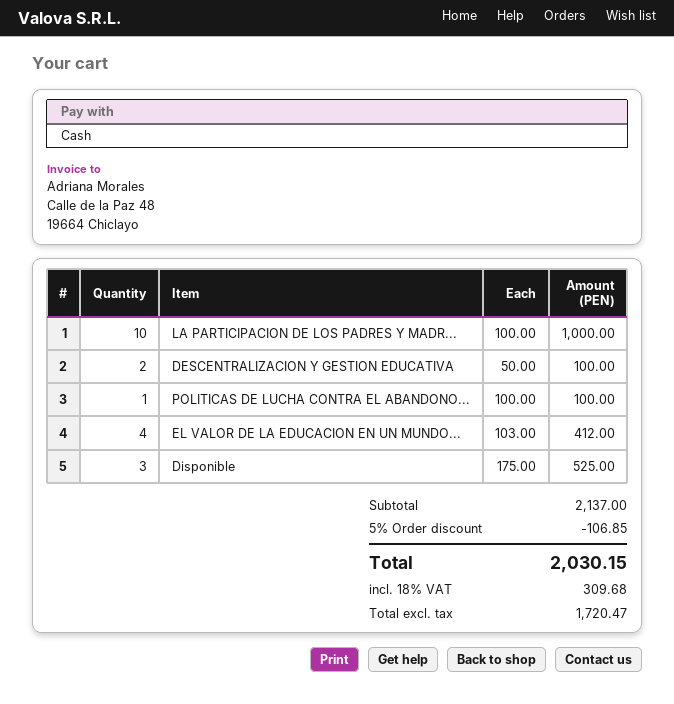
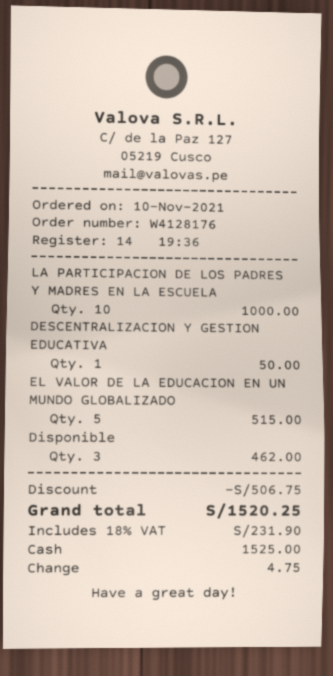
DESCENTRALIZACION Y GESTION EDUCATIVA: 2 for 100.00 -> 1 for 50.00
POLITICAS DE LUCHA CONTRA EL ABANDONO...: 1 for 100.00 -> none
EL VALOR DE LA EDUCACION EN UN MUNDO...: 4 for 412.00 -> 5 for 515.00
Disponible: 3 for 525.00 -> 3 for 462.00
discount: 106.85 -> 506.75
tax: 18% = 309.68 -> 18% = 231.90
total: 2030.15 -> 1520.25

